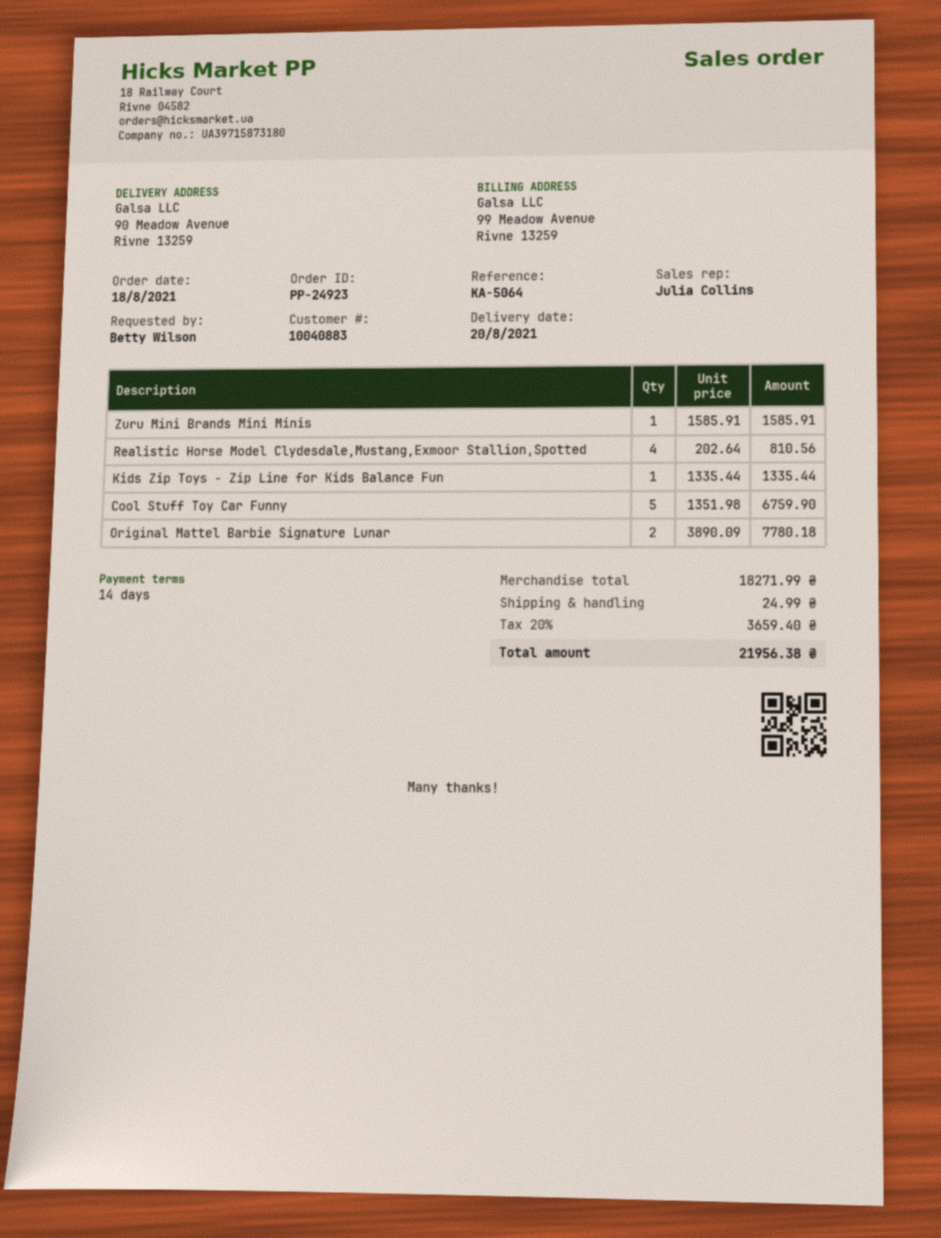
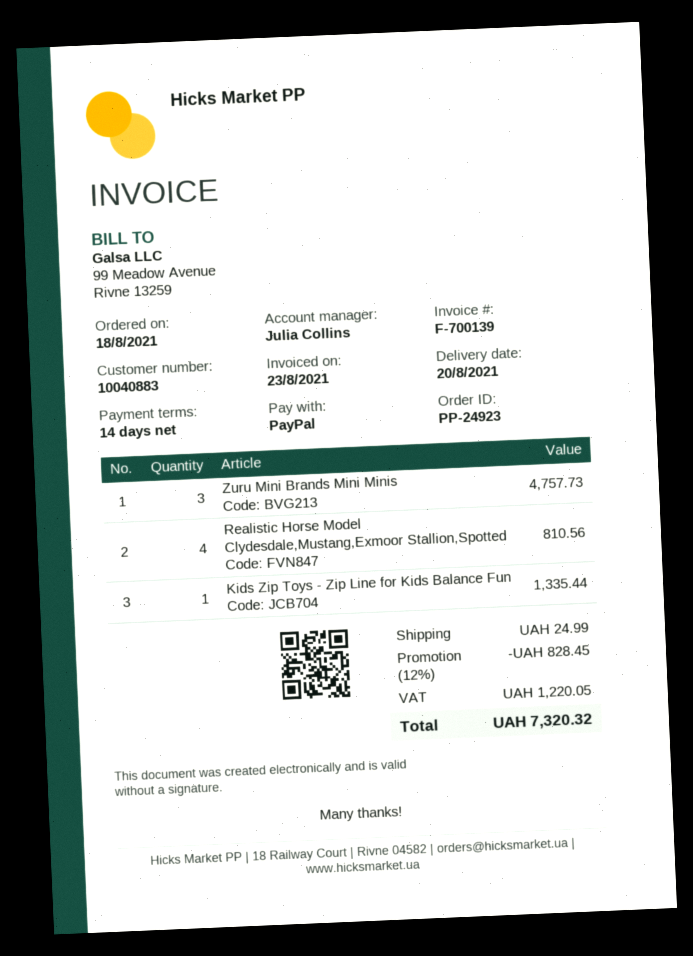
Zuru Mini Brands Mini Minis: 1 for 1585.91 -> 3 for 4757.73
Cool Stuff Toy Car Funny: 5 for 6759.90 -> none
Original Mattel Barbie Signature Lunar: 2 for 7780.18 -> none
discount: none -> 12% = 828.45
tax: 3659.40 -> 1220.05
total: 21956.38 -> 7320.32

